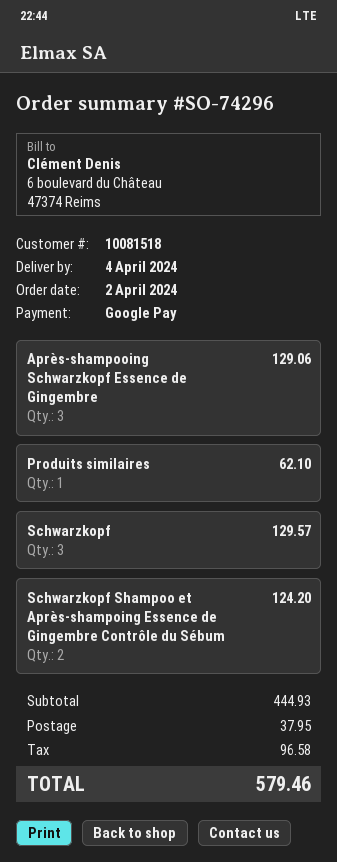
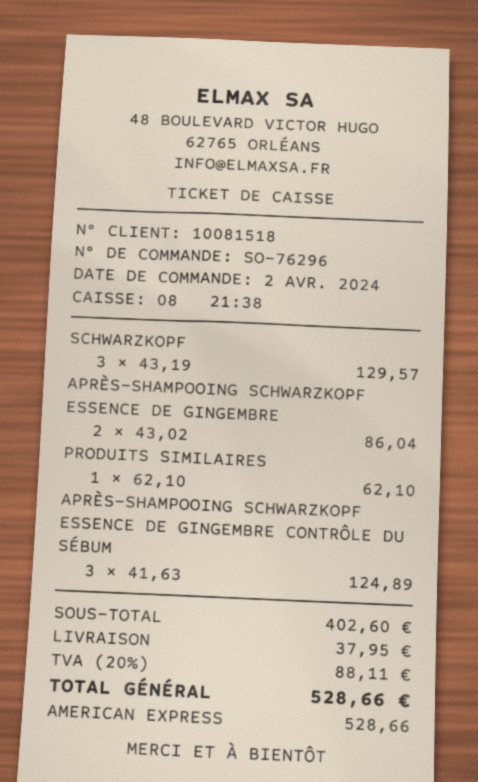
order number: SO-74296 -> SO-76296
payment method: Google Pay -> American Express
Après-shampooing Schwarzkopf Essence de Gingembre: 3 for 129.06 -> 2 for 86.04
Schwarzkopf Shampoo et Après-shampoing Essence de Gingembre Contrôle du Sébum: 2 for 124.20 -> none
APRÈS-SHAMPOOING SCHWARZKOPF ESSENCE DE GINGEMBRE CONTRÔLE DU SÉBUM: none -> 3 for 124.89
subtotal: 444.93 -> 402.60
tax: 96.58 -> 88.11
total: 579.46 -> 528.66

